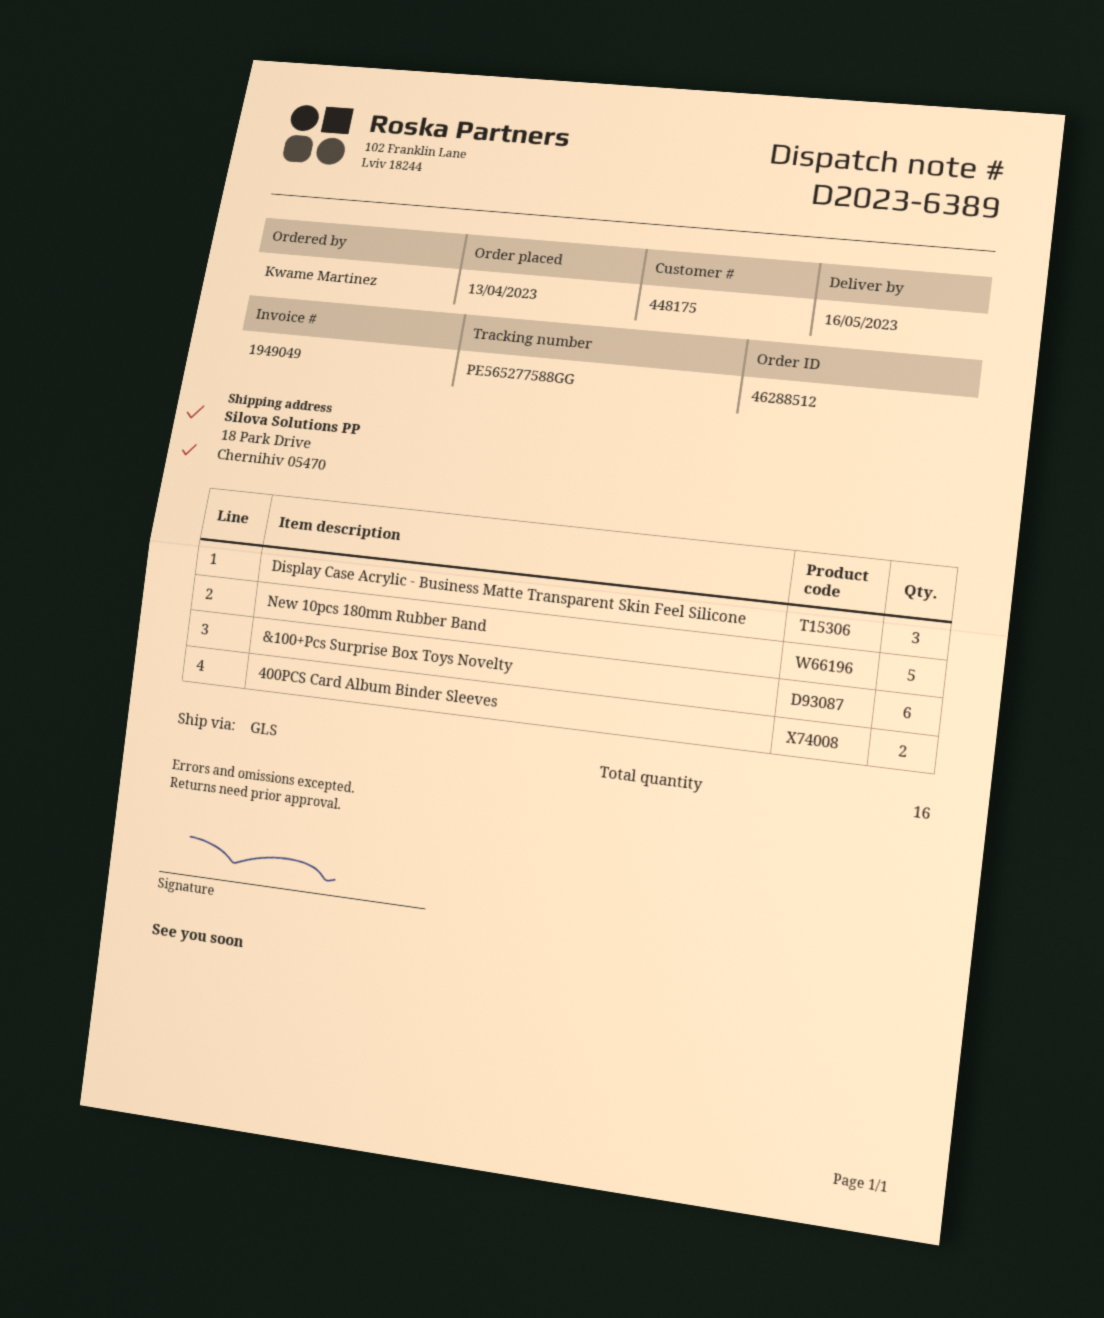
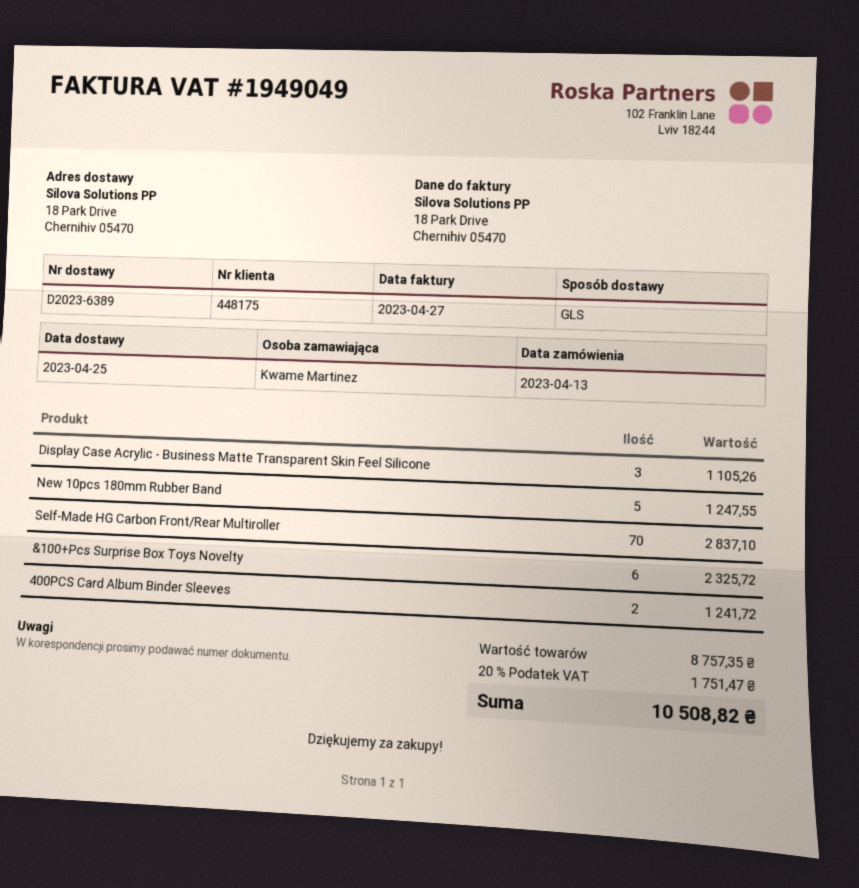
delivery date: 2023-05-16 -> 2023-04-25
Self-Made HG Carbon Front/Rear Multiroller: none -> 70

